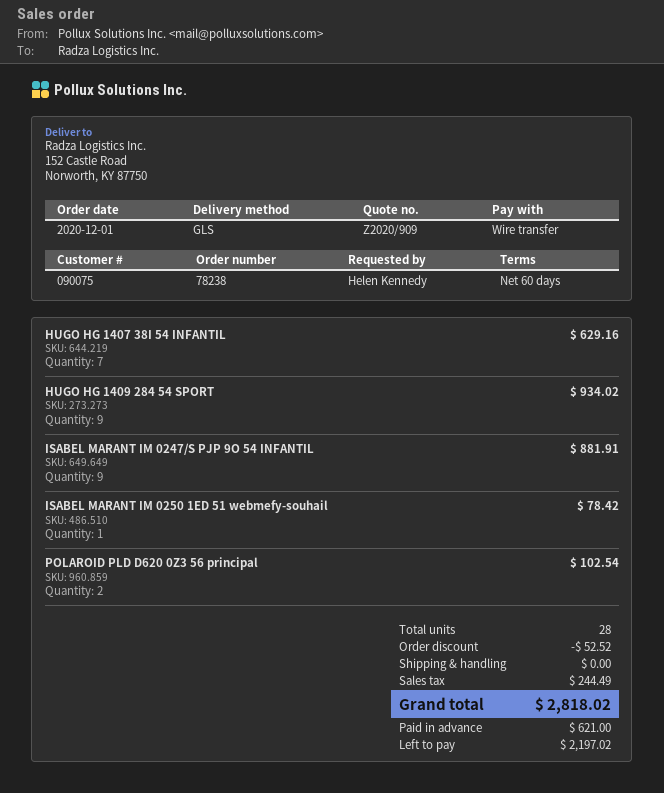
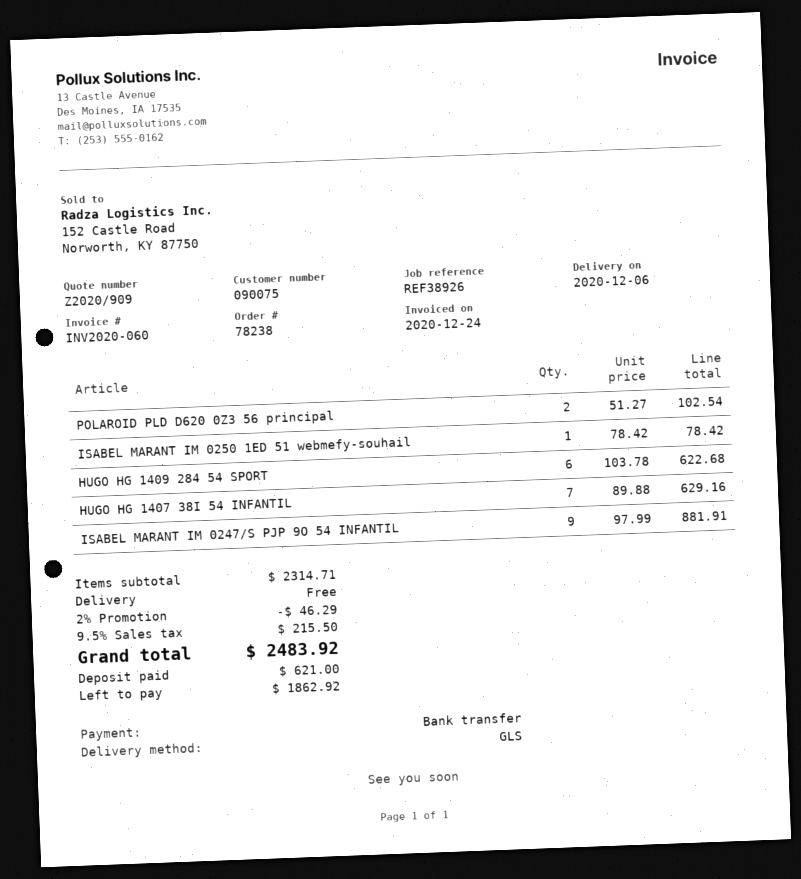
HUGO HG 1409 284 54 SPORT: 9 for 934.02 -> 6 for 622.68
discount: 52.52 -> 46.29
tax: 244.49 -> 215.50
total: 2818.02 -> 2483.92
balance: 2197.02 -> 1862.92

